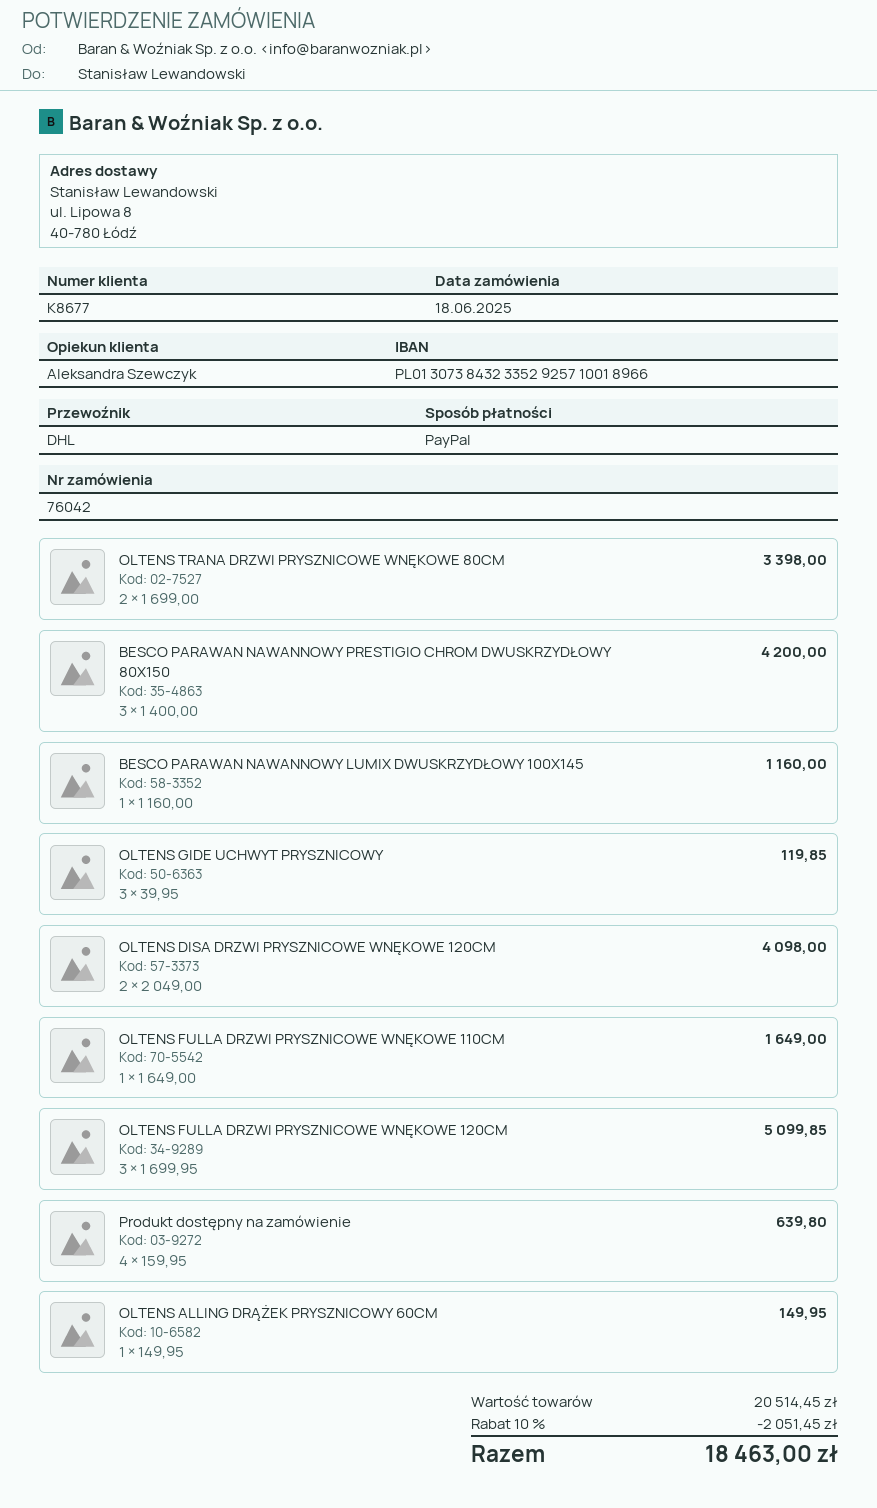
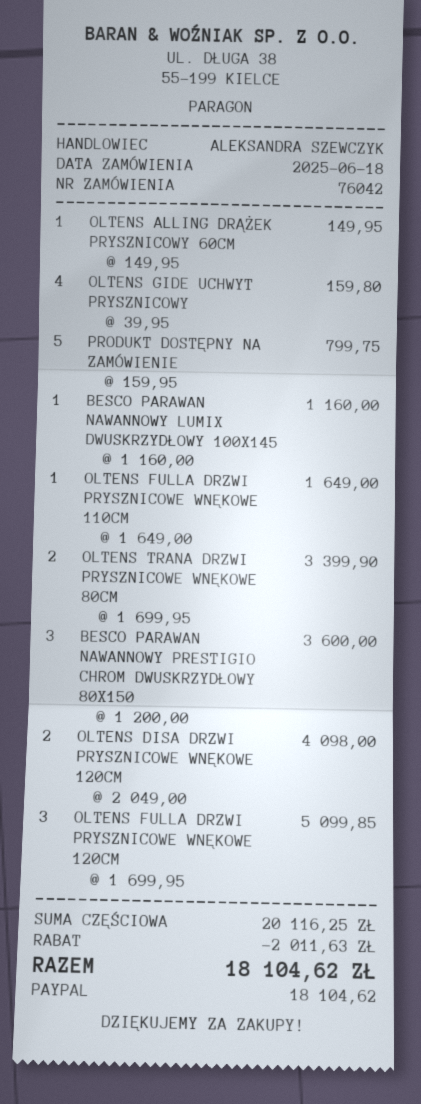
OLTENS TRANA DRZWI PRYSZNICOWE WNĘKOWE 80CM: 2 x 1699.00 = 3398.00 -> 2 x 1699.95 = 3399.90
BESCO PARAWAN NAWANNOWY PRESTIGIO CHROM DWUSKRZYDŁOWY 80X150: 3 x 1400.00 = 4200.00 -> 3 x 1200.00 = 3600.00
OLTENS GIDE UCHWYT PRYSZNICOWY: 3 x 39.95 = 119.85 -> 4 x 39.95 = 159.80
Produkt dostępny na zamówienie: 4 x 159.95 = 639.80 -> 5 x 159.95 = 799.75
subtotal: 20514.45 -> 20116.25
discount: 2051.45 -> 2011.63
total: 18463.00 -> 18104.62

